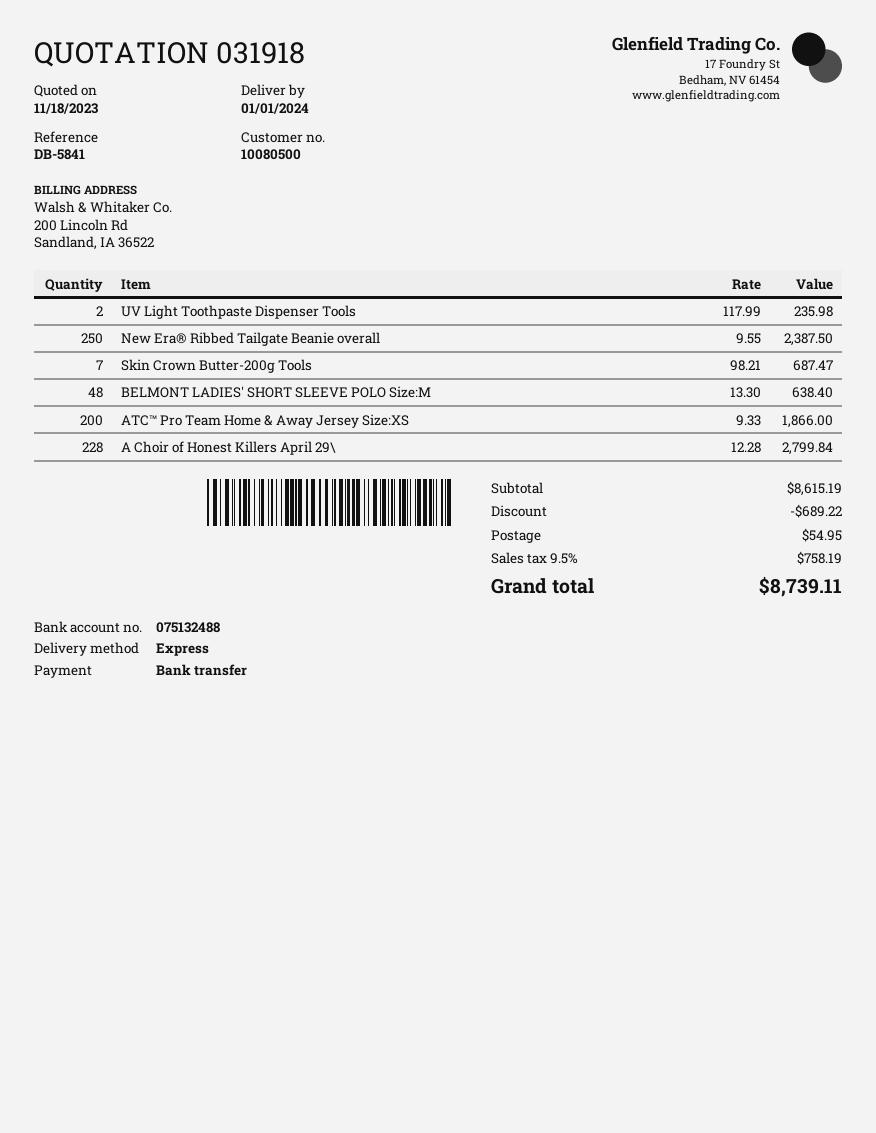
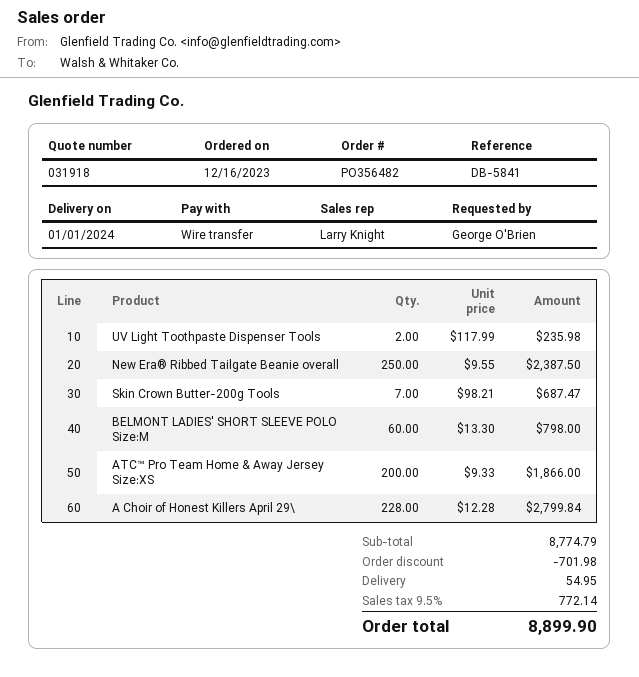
BELMONT LADIES' SHORT SLEEVE POLO Size:M: 48 x 13.30 = 638.40 -> 60 x 13.30 = 798.00
subtotal: 8615.19 -> 8774.79
discount: 689.22 -> 701.98
tax: 9.5% = 758.19 -> 9.5% = 772.14
total: 8739.11 -> 8899.90

